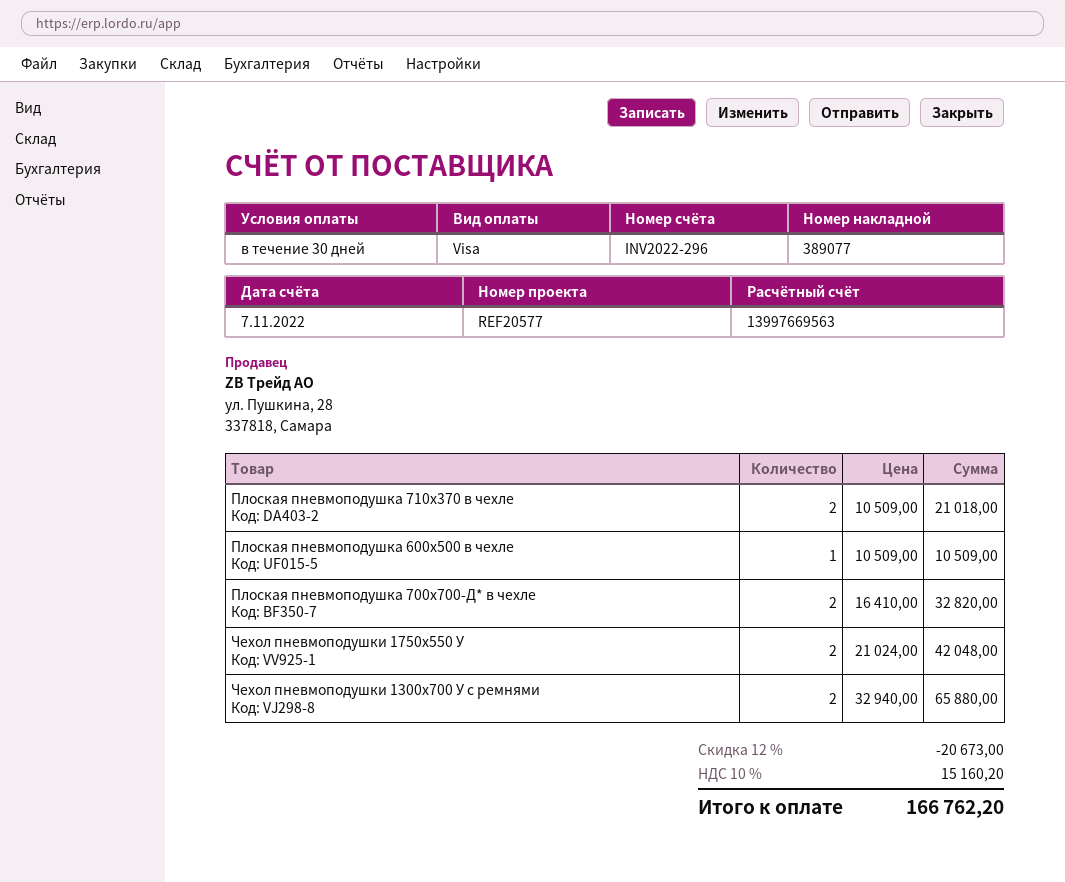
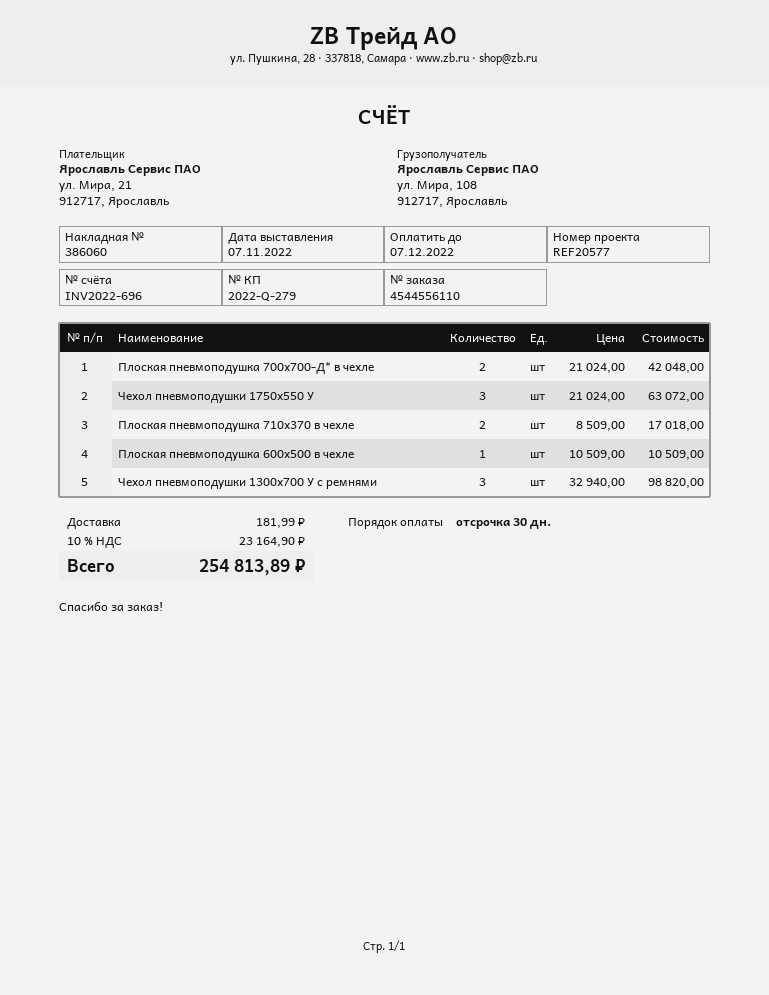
delivery note number: 389077 -> 386060
invoice number: INV2022-296 -> INV2022-696
Плоская пневмоподушка 710х370 в чехле: 2 x 10509.00 = 21018.00 -> 2 x 8509.00 = 17018.00
Плоская пневмоподушка 700х700-Д* в чехле: 2 x 16410.00 = 32820.00 -> 2 x 21024.00 = 42048.00
Чехол пневмоподушки 1750х550 У: 2 x 21024.00 = 42048.00 -> 3 x 21024.00 = 63072.00
Чехол пневмоподушки 1300х700 У с ремнями: 2 x 32940.00 = 65880.00 -> 3 x 32940.00 = 98820.00
discount: 12% = 20673.00 -> none
shipping: none -> 181.99
tax: 10% = 15160.20 -> 10% = 23164.90
total: 166762.20 -> 254813.89

